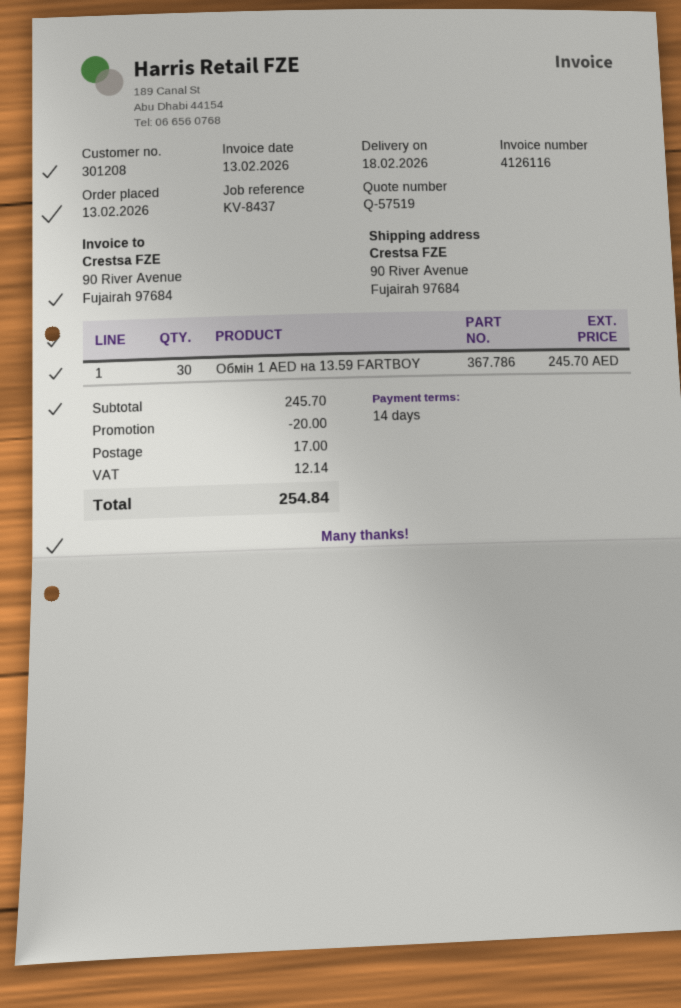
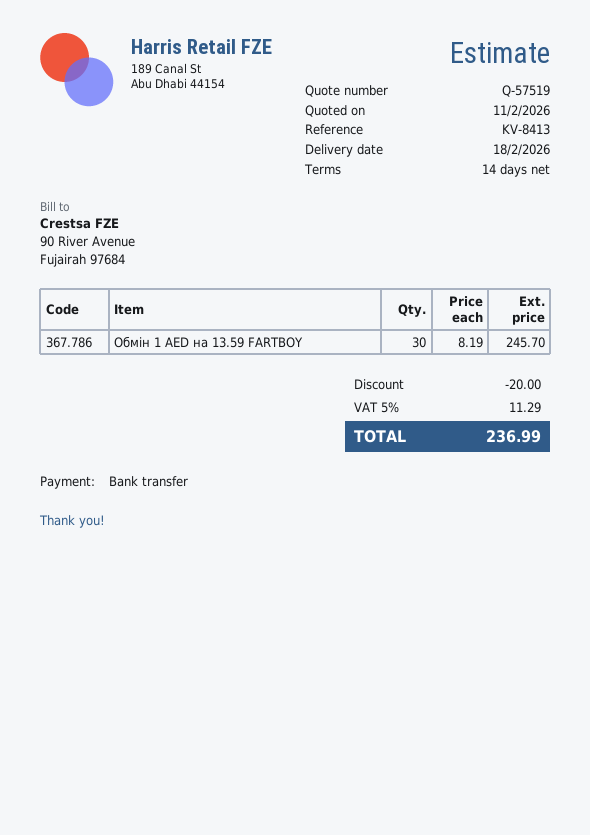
reference: KV-8437 -> KV-8413
shipping: 17.00 -> none
tax: 12.14 -> 11.29
total: 254.84 -> 236.99

